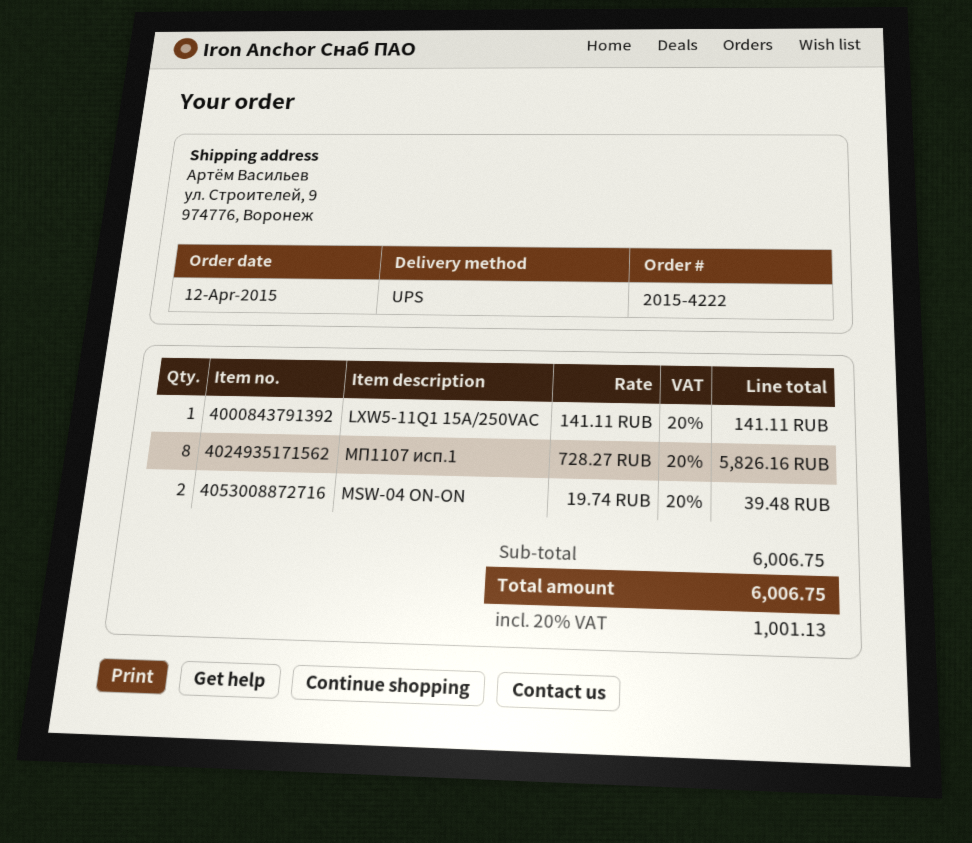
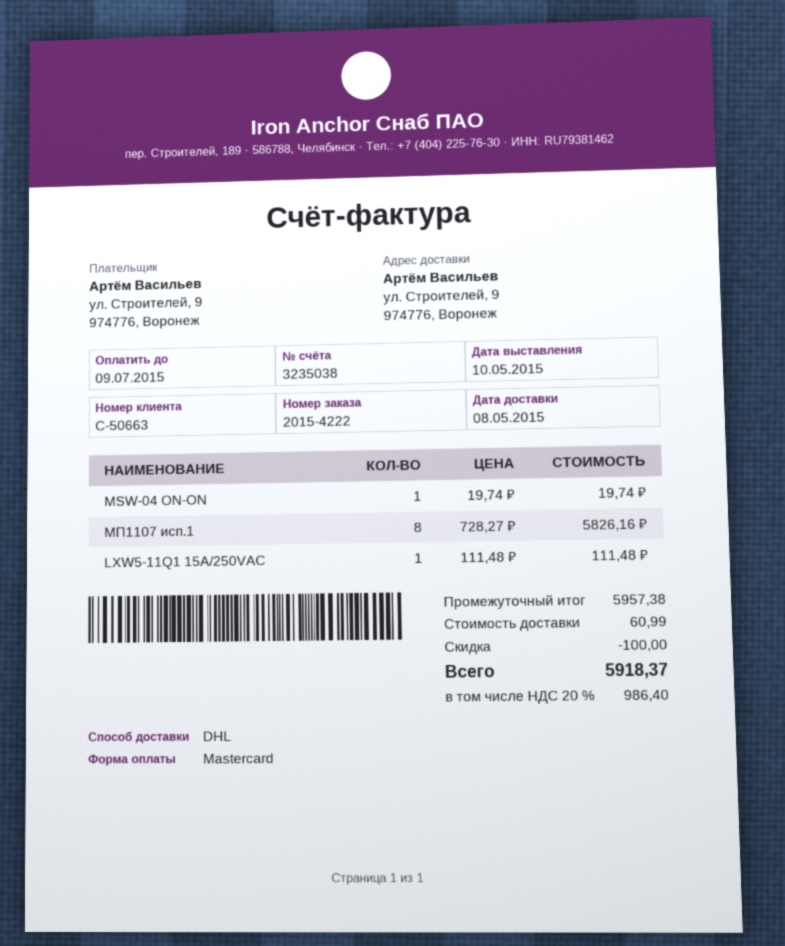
shipping method: UPS -> DHL
LXW5-11Q1 15A/250VAC: 1 x 141.11 = 141.11 -> 1 x 111.48 = 111.48
MSW-04 ON-ON: 2 x 19.74 = 39.48 -> 1 x 19.74 = 19.74
subtotal: 6006.75 -> 5957.38
discount: none -> 100.00
shipping: none -> 60.99
tax: 20% = 1001.13 -> 20% = 986.40
total: 6006.75 -> 5918.37

